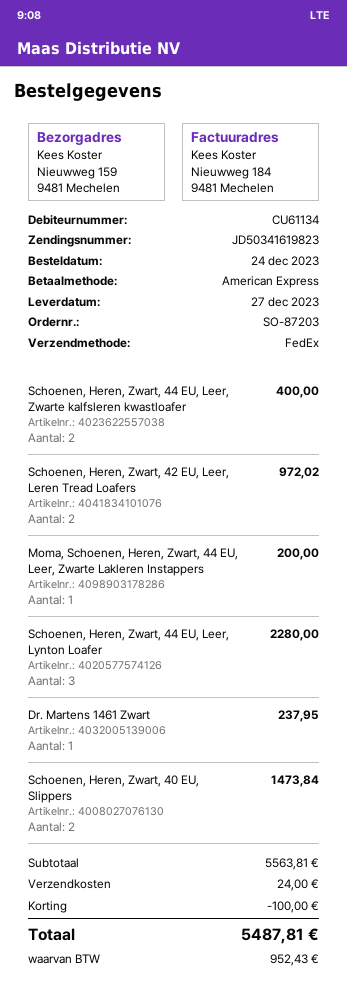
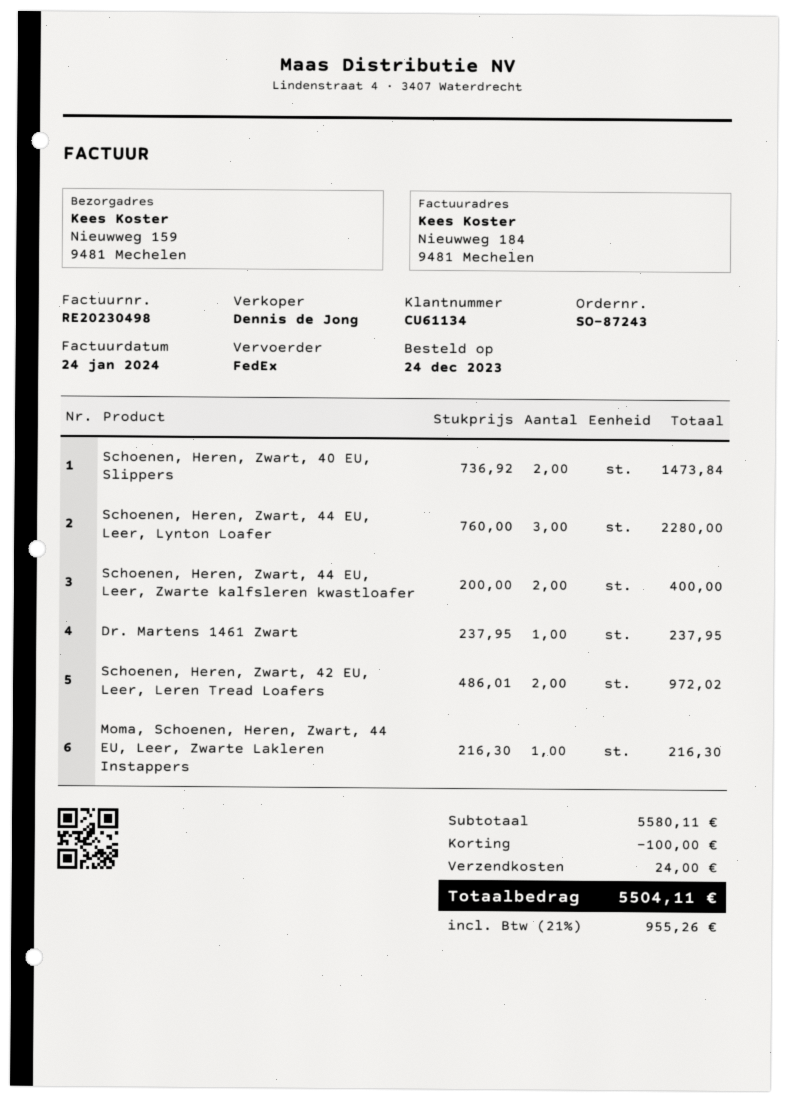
order number: SO-87203 -> SO-87243
Moma, Schoenen, Heren, Zwart, 44 EU, Leer, Zwarte Lakleren Instappers: 1 for 200.00 -> 1 for 216.30
subtotal: 5563.81 -> 5580.11
tax: 952.43 -> 955.26
total: 5487.81 -> 5504.11

